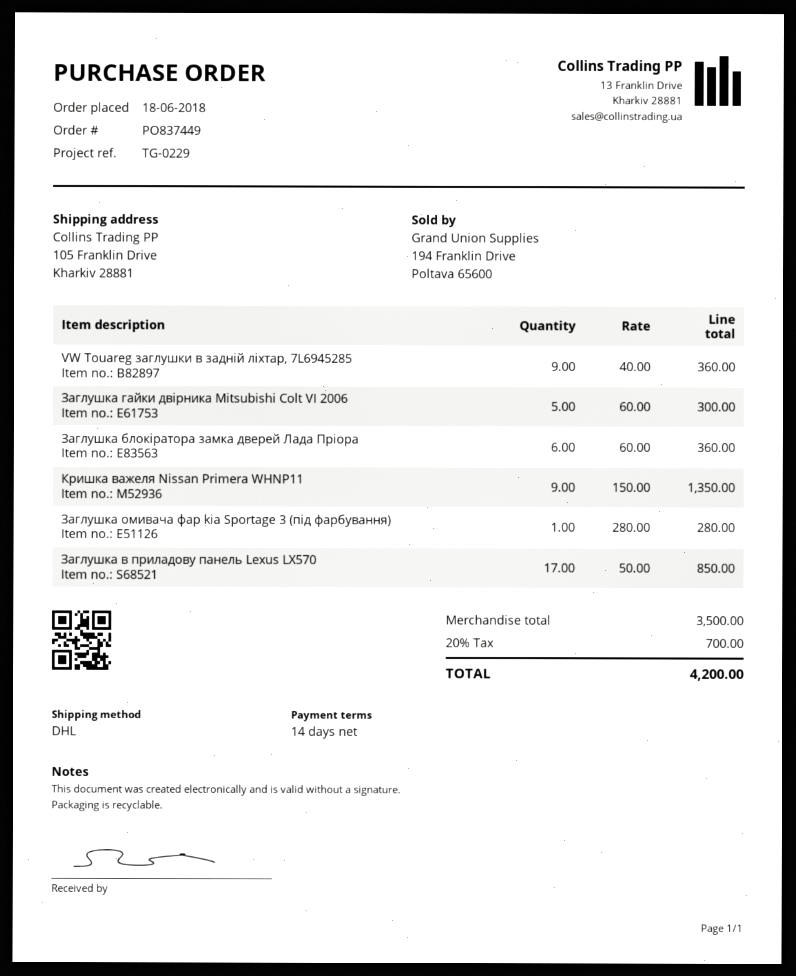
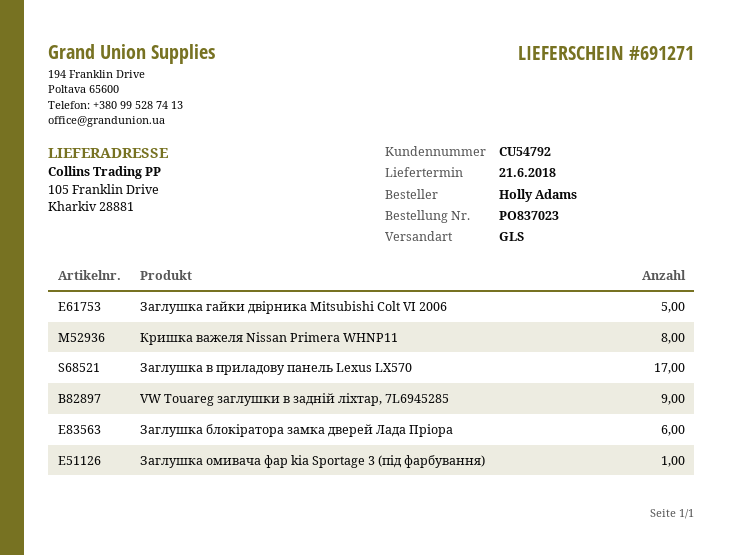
order number: PO837449 -> PO837023
shipping method: DHL -> GLS
Кришка важеля Nissan Primera WHNP11: 9 -> 8

